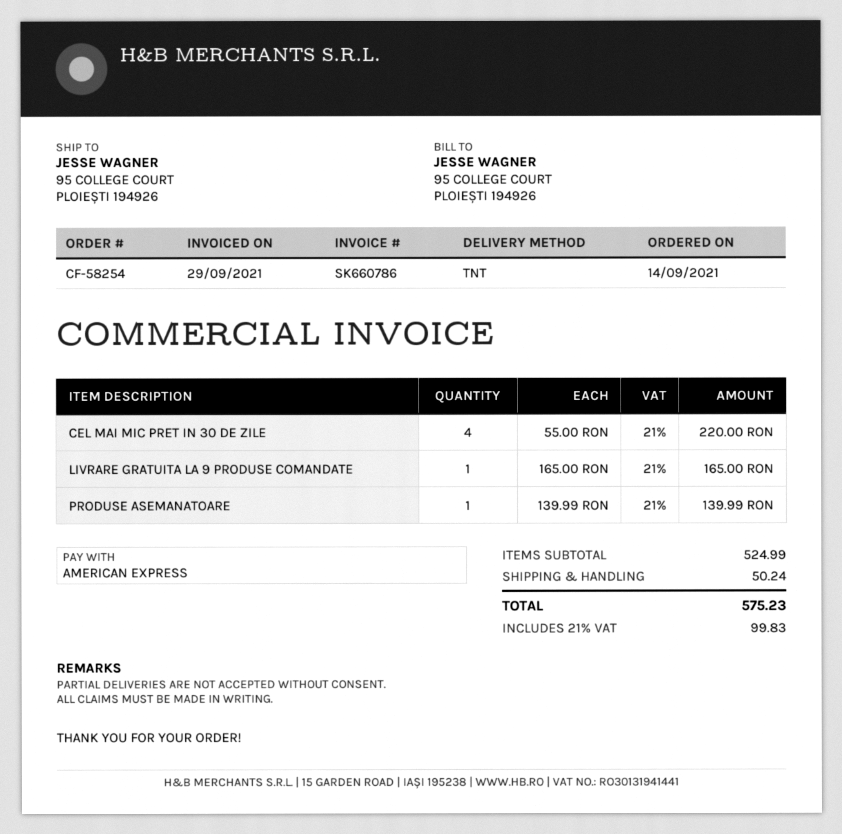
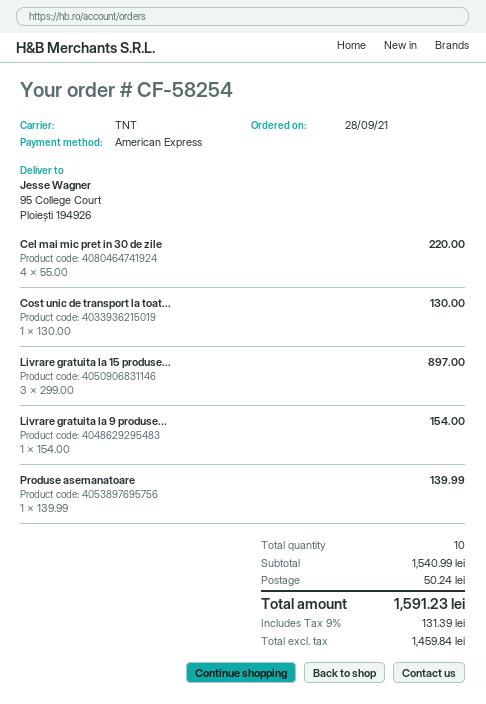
order date: 2021-09-14 -> 2021-09-28
LIVRARE GRATUITA LA 9 PRODUSE COMANDATE: 1 x 165.00 = 165.00 -> 1 x 154.00 = 154.00
Cost unic de transport la toat...: none -> 1 x 130.00 = 130.00
Livrare gratuita la 15 produse...: none -> 3 x 299.00 = 897.00
subtotal: 524.99 -> 1540.99
tax: 21% = 99.83 -> 9% = 131.39
total: 575.23 -> 1591.23

